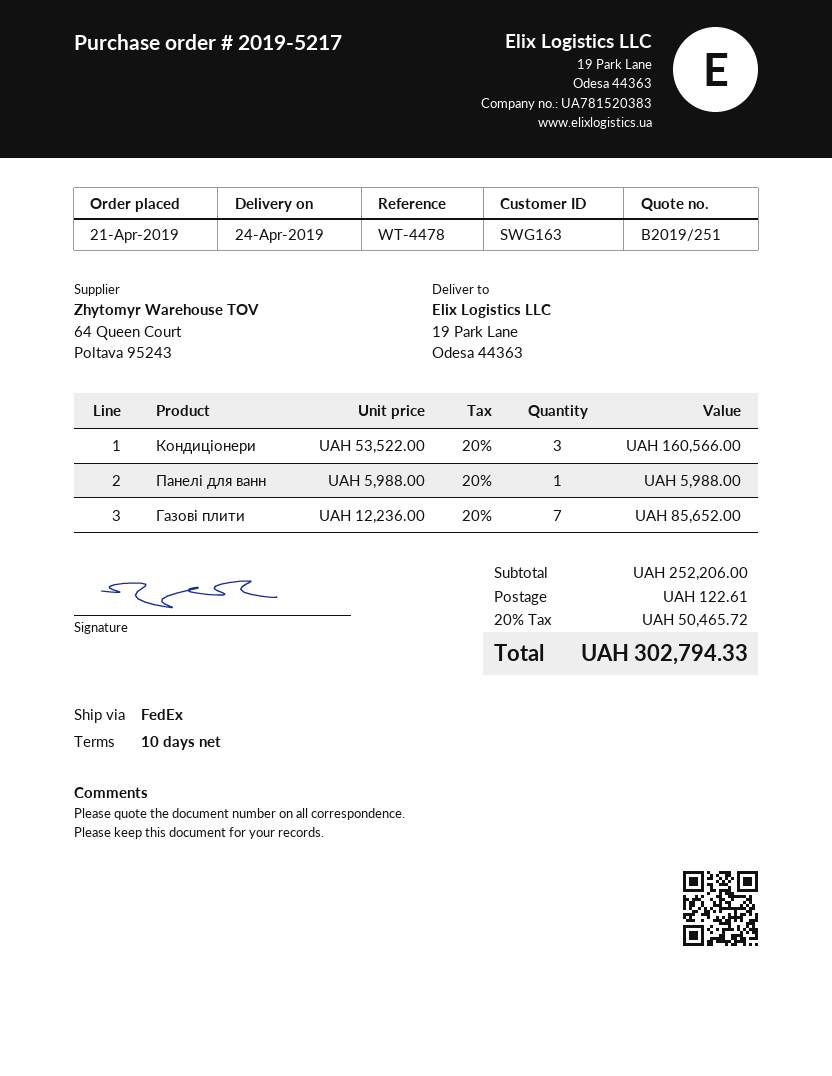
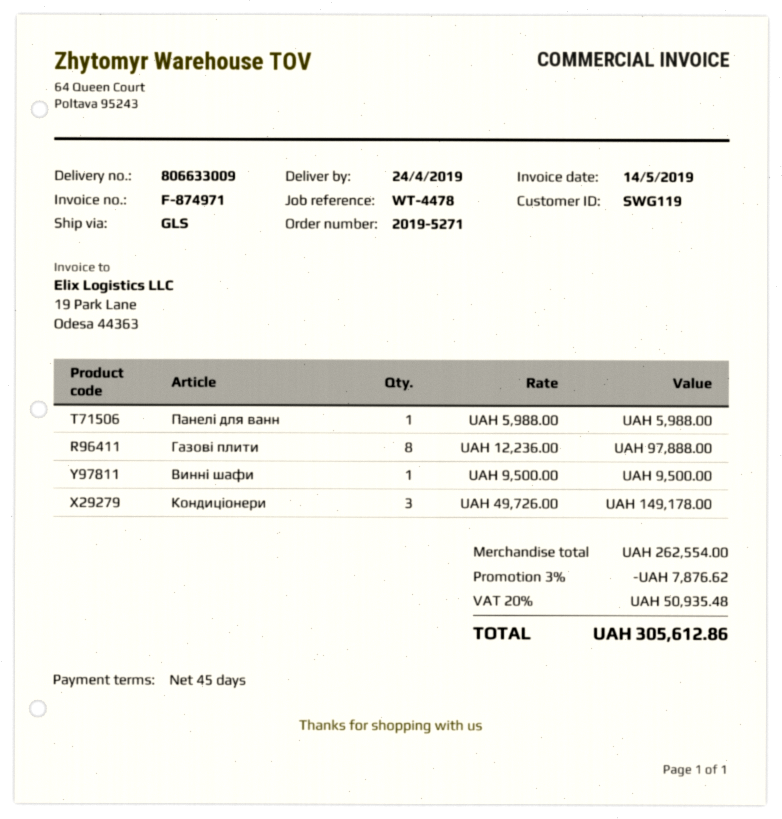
order number: 2019-5217 -> 2019-5271
payment terms: 10 days -> 45 days
customer number: SWG163 -> SWG119
shipping method: FedEx -> GLS
Кондиціонери: 3 x 53522.00 = 160566.00 -> 3 x 49726.00 = 149178.00
Газові плити: 7 x 12236.00 = 85652.00 -> 8 x 12236.00 = 97888.00
Винні шафи: none -> 1 x 9500.00 = 9500.00
subtotal: 252206.00 -> 262554.00
discount: none -> 3% = 7876.62
shipping: 122.61 -> none
tax: 20% = 50465.72 -> 20% = 50935.48
total: 302794.33 -> 305612.86

